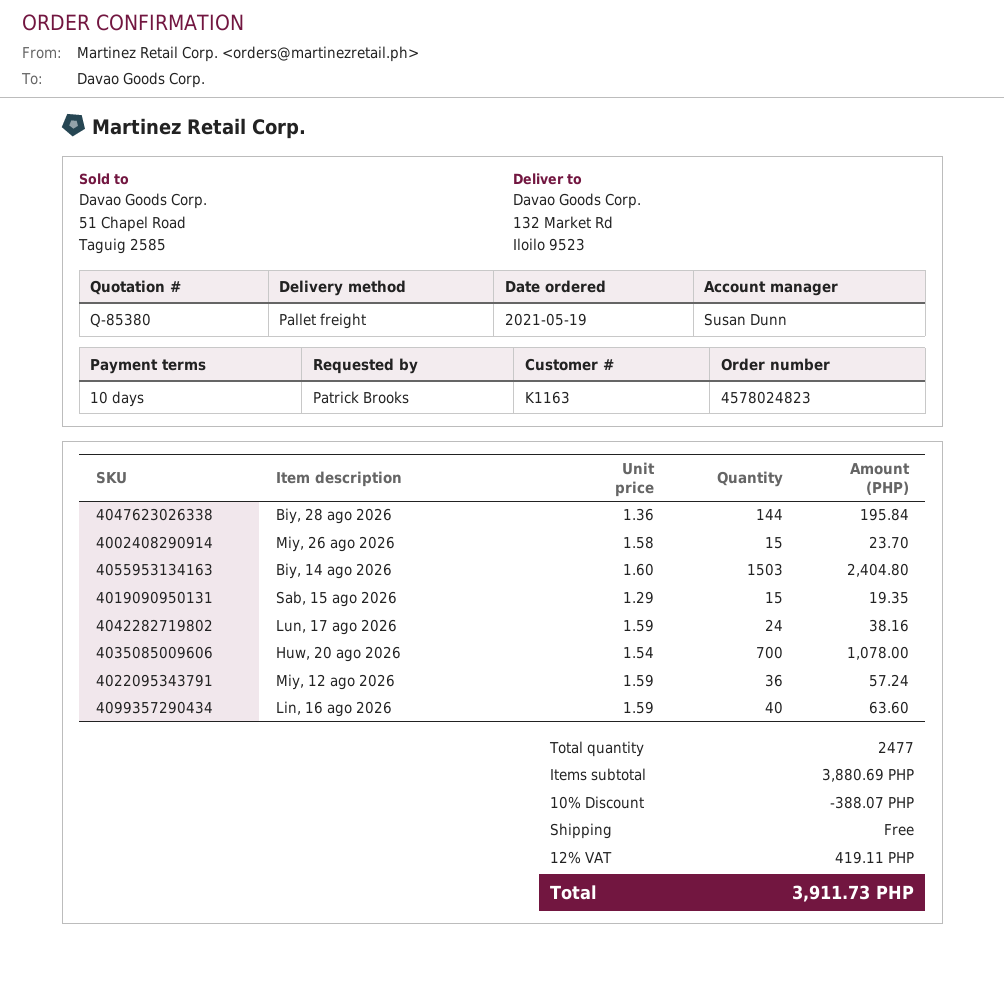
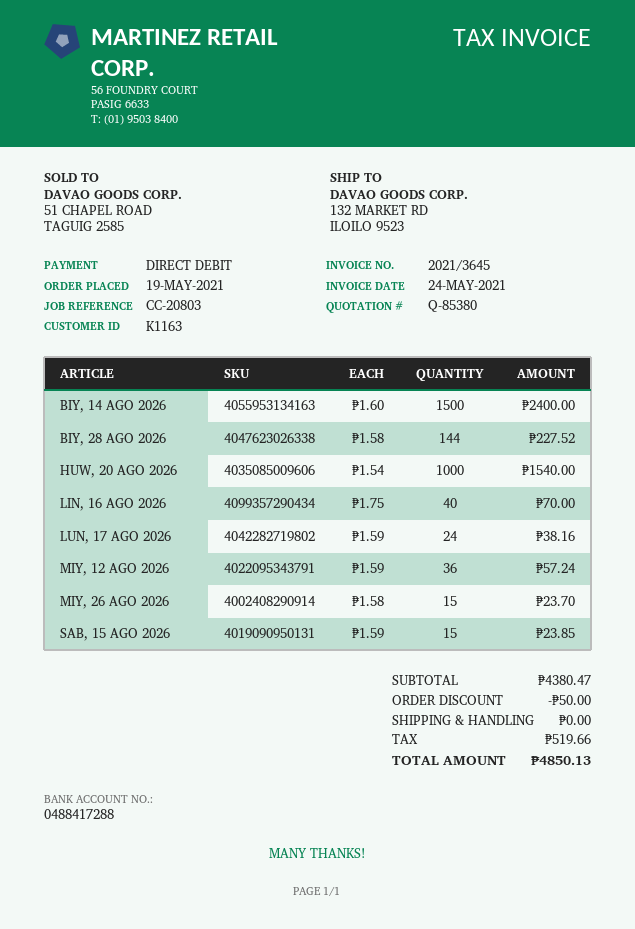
Biy, 28 ago 2026: 144 x 1.36 = 195.84 -> 144 x 1.58 = 227.52
Biy, 14 ago 2026: 1503 x 1.60 = 2404.80 -> 1500 x 1.60 = 2400.00
Sab, 15 ago 2026: 15 x 1.29 = 19.35 -> 15 x 1.59 = 23.85
Huw, 20 ago 2026: 700 x 1.54 = 1078.00 -> 1000 x 1.54 = 1540.00
Lin, 16 ago 2026: 40 x 1.59 = 63.60 -> 40 x 1.75 = 70.00
subtotal: 3880.69 -> 4380.47
discount: 388.07 -> 50.00
tax: 419.11 -> 519.66
total: 3911.73 -> 4850.13

